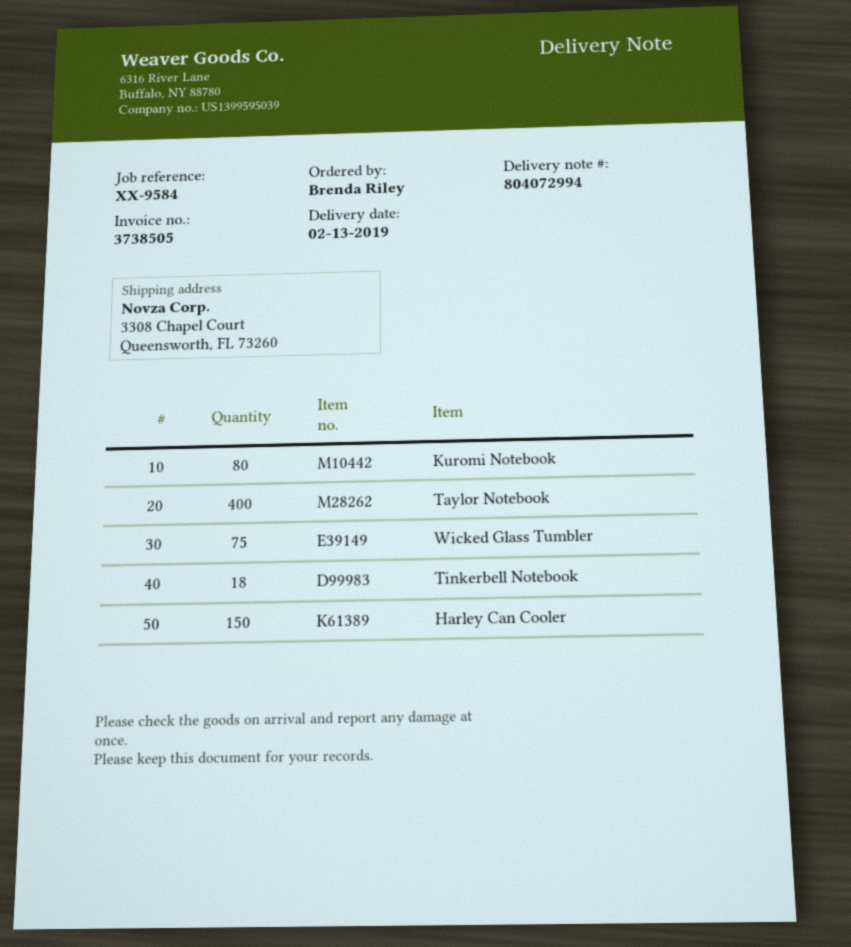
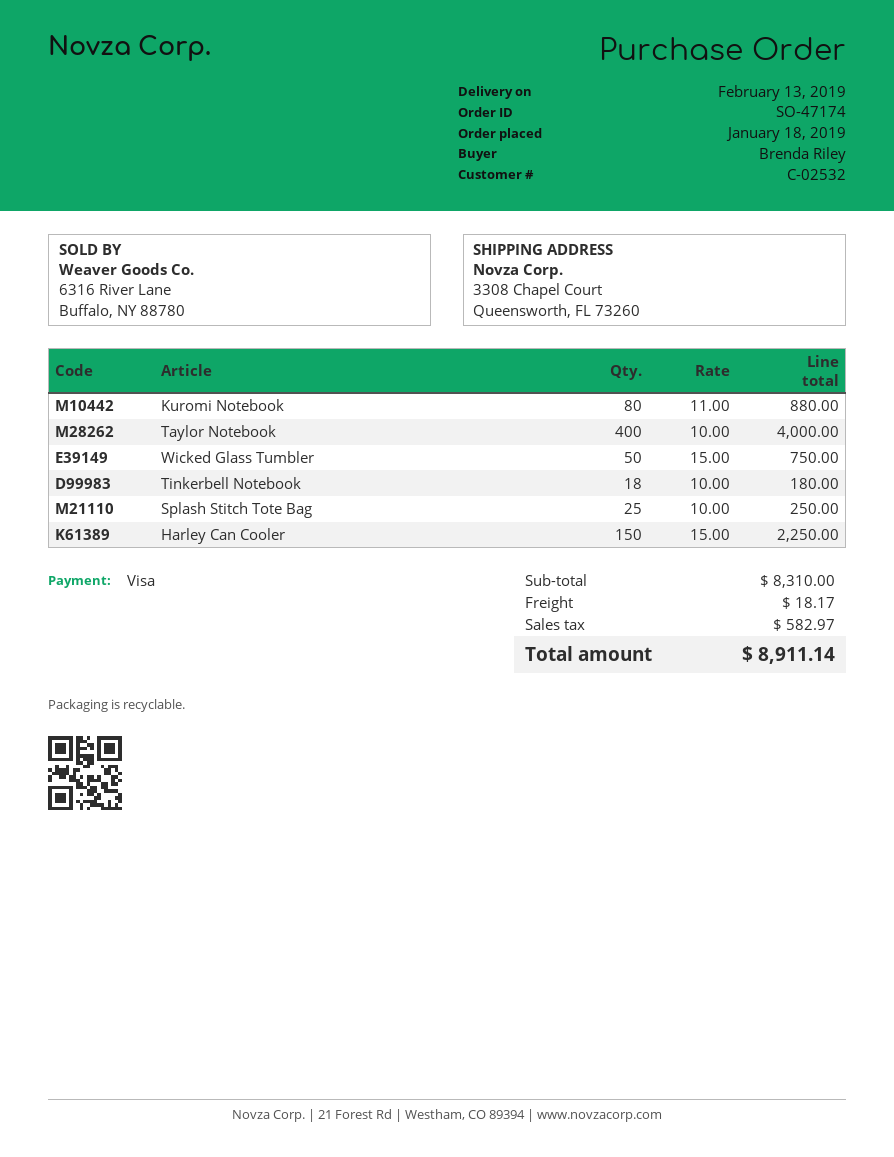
Wicked Glass Tumbler: 75 -> 50
Splash Stitch Tote Bag: none -> 25

